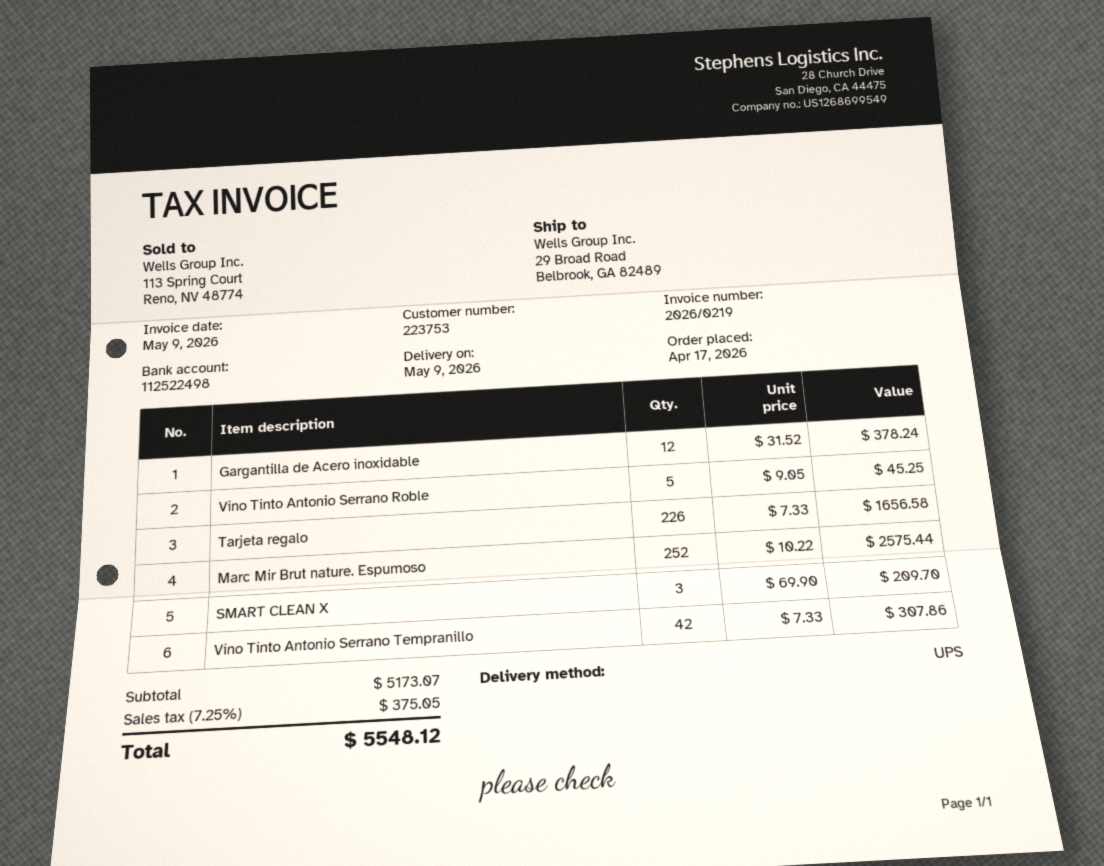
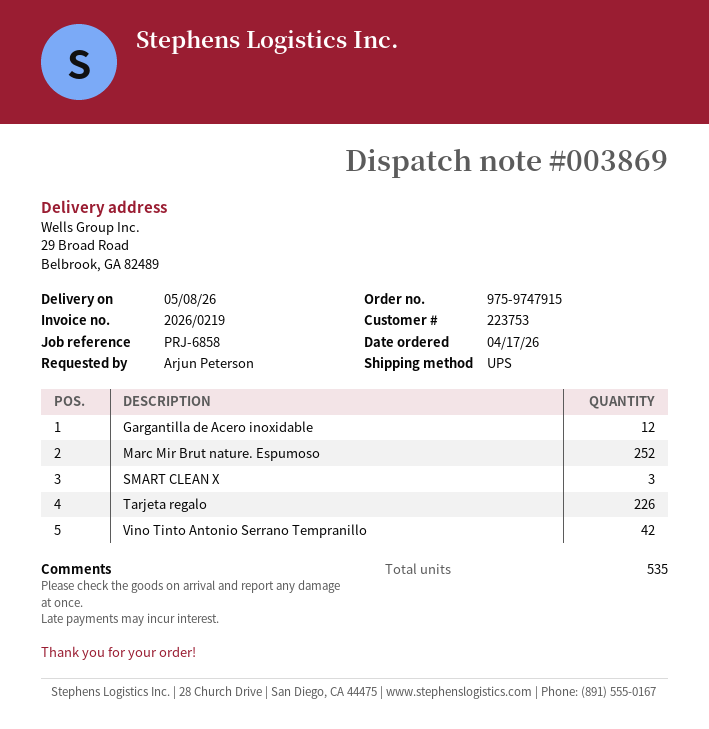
delivery date: 2026-05-09 -> 2026-05-08
Vino Tinto Antonio Serrano Roble: 5 -> none

